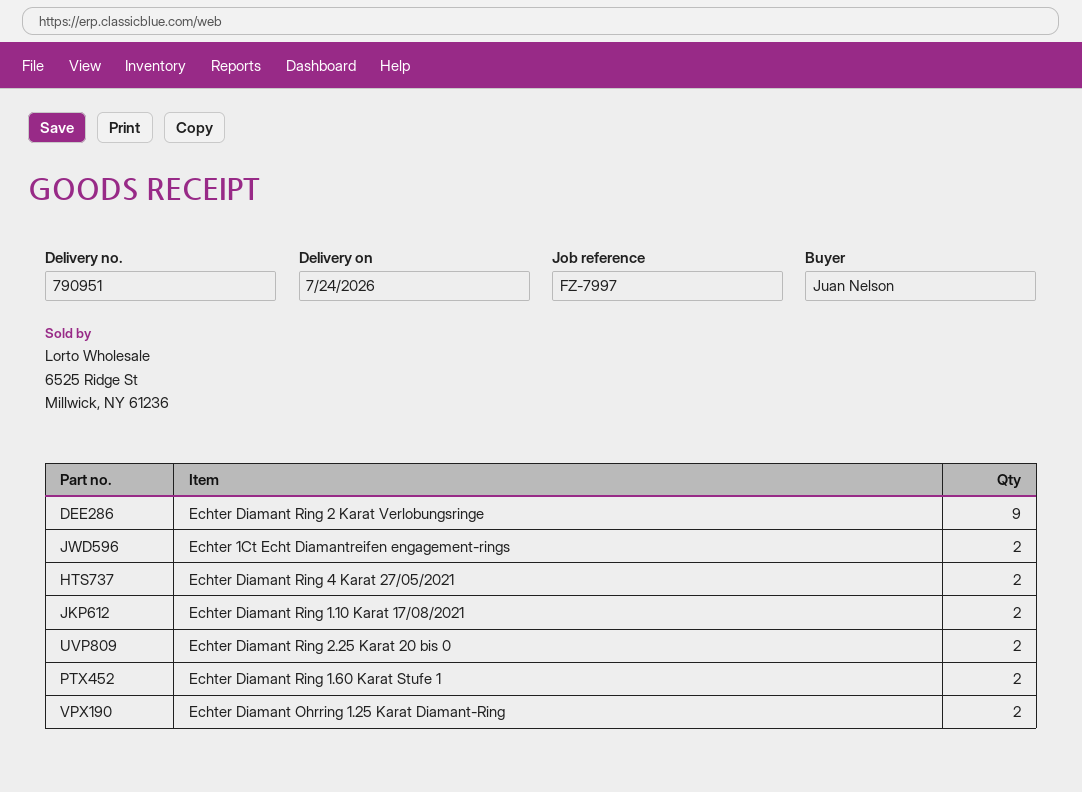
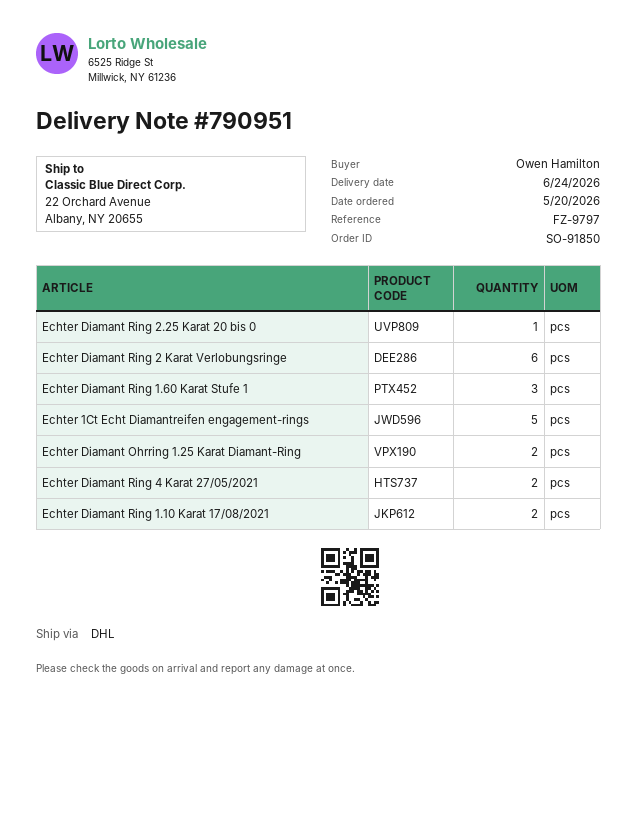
delivery date: 2026-07-24 -> 2026-06-24
reference: FZ-7997 -> FZ-9797
ordered by: Juan Nelson -> Owen Hamilton
Echter Diamant Ring 2 Karat Verlobungsringe: 9 -> 6
Echter 1Ct Echt Diamantreifen engagement-rings: 2 -> 5
Echter Diamant Ring 2.25 Karat 20 bis 0: 2 -> 1
Echter Diamant Ring 1.60 Karat Stufe 1: 2 -> 3

